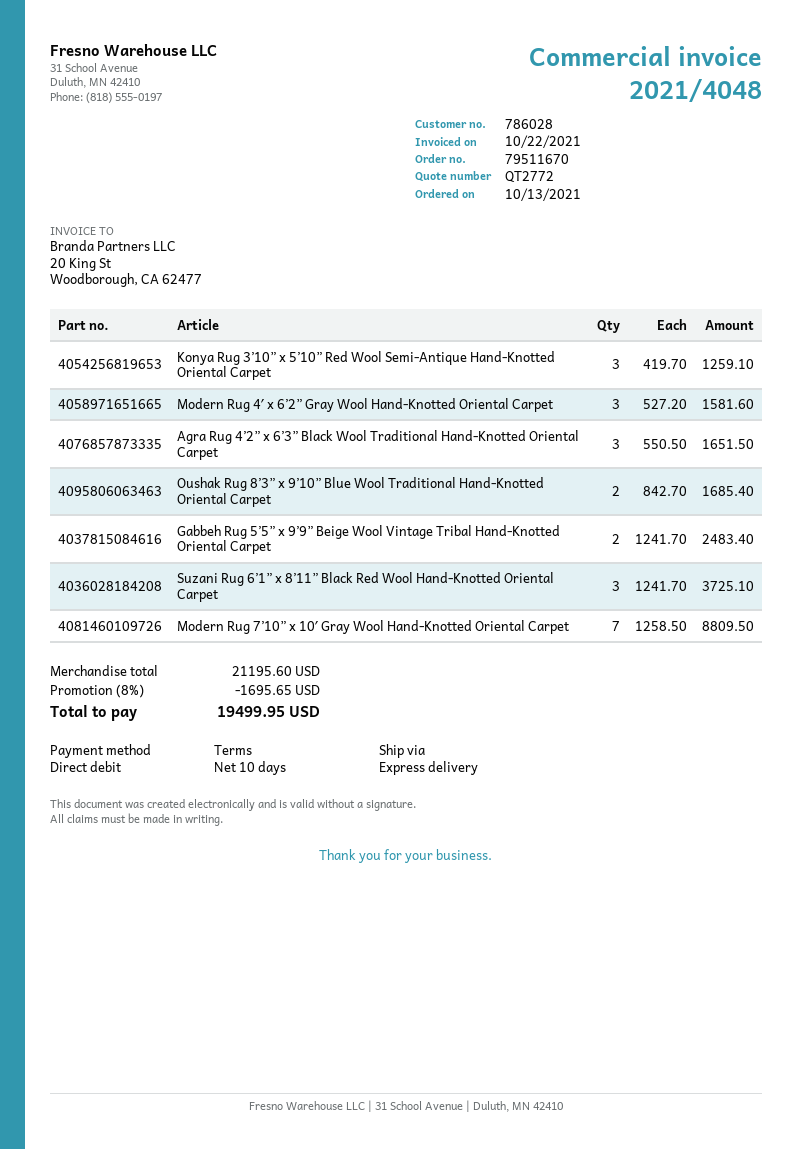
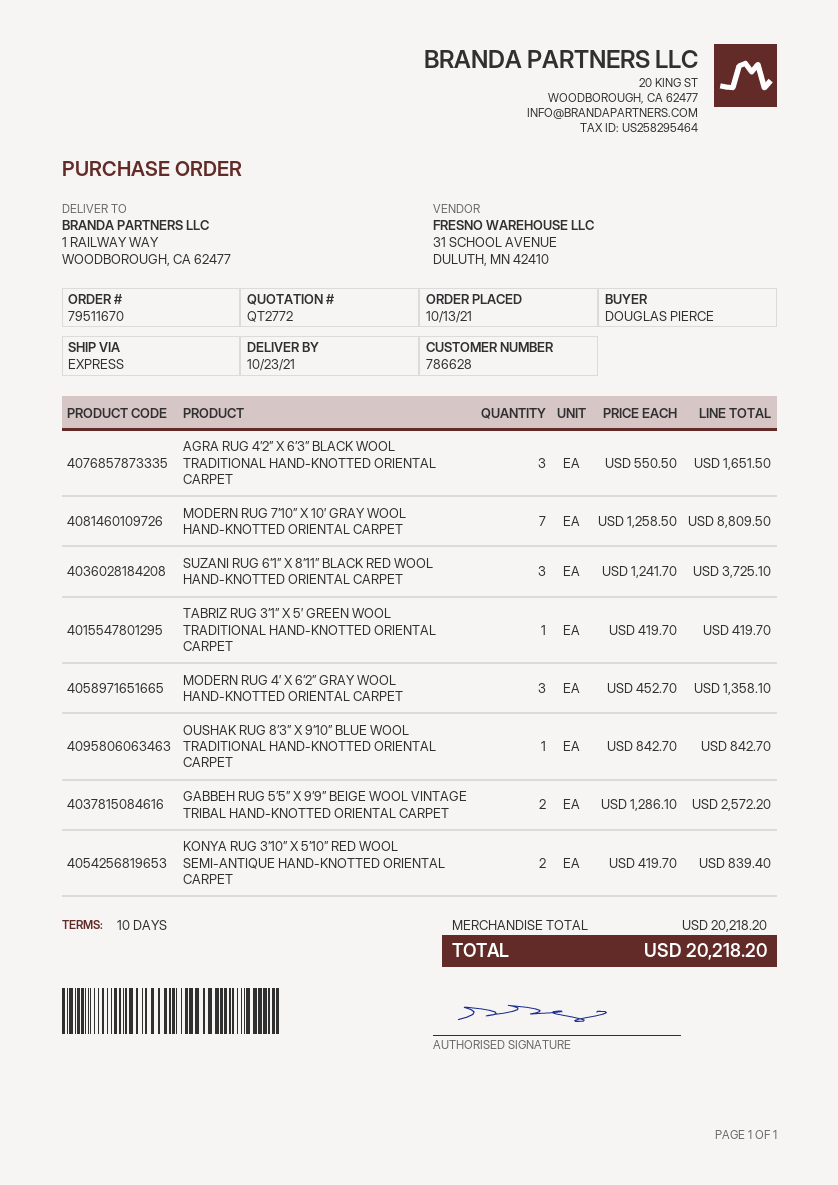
customer number: 786028 -> 786628
Konya Rug 3’10” x 5’10” Red Wool Semi-Antique Hand-Knotted Oriental Carpet: 3 x 419.70 = 1259.10 -> 2 x 419.70 = 839.40
Modern Rug 4′ x 6’2” Gray Wool Hand-Knotted Oriental Carpet: 3 x 527.20 = 1581.60 -> 3 x 452.70 = 1358.10
Oushak Rug 8’3” x 9’10” Blue Wool Traditional Hand-Knotted Oriental Carpet: 2 x 842.70 = 1685.40 -> 1 x 842.70 = 842.70
Gabbeh Rug 5’5” x 9’9” Beige Wool Vintage Tribal Hand-Knotted Oriental Carpet: 2 x 1241.70 = 2483.40 -> 2 x 1286.10 = 2572.20
TABRIZ RUG 3’1” X 5′ GREEN WOOL TRADITIONAL HAND-KNOTTED ORIENTAL CARPET: none -> 1 x 419.70 = 419.70
subtotal: 21195.60 -> 20218.20
discount: 8% = 1695.65 -> none
total: 19499.95 -> 20218.20

